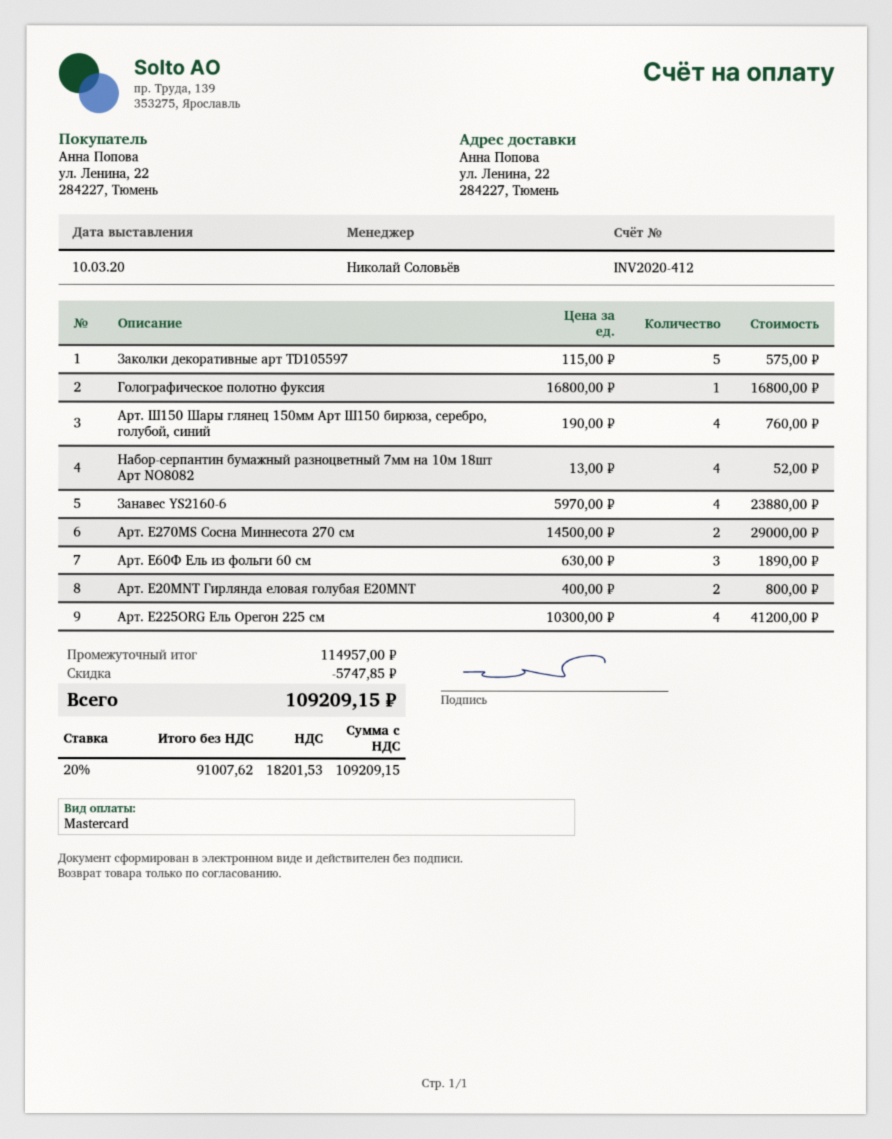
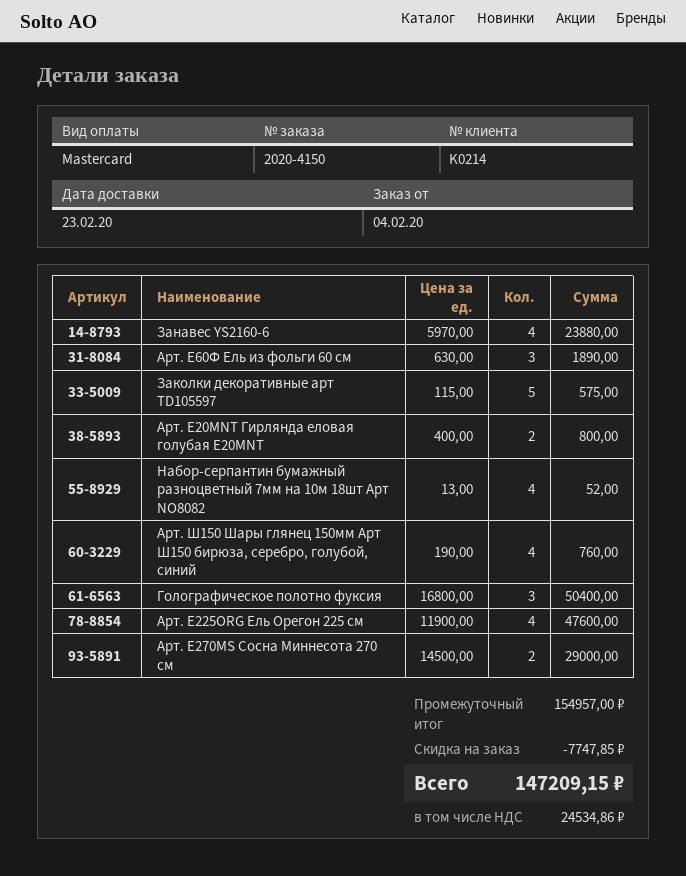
Голографическое полотно фуксия: 1 x 16800.00 = 16800.00 -> 3 x 16800.00 = 50400.00
Арт. E225ORG Ель Орегон 225 см: 4 x 10300.00 = 41200.00 -> 4 x 11900.00 = 47600.00
subtotal: 114957.00 -> 154957.00
discount: 5747.85 -> 7747.85
tax: 18201.53 -> 24534.86
total: 109209.15 -> 147209.15

